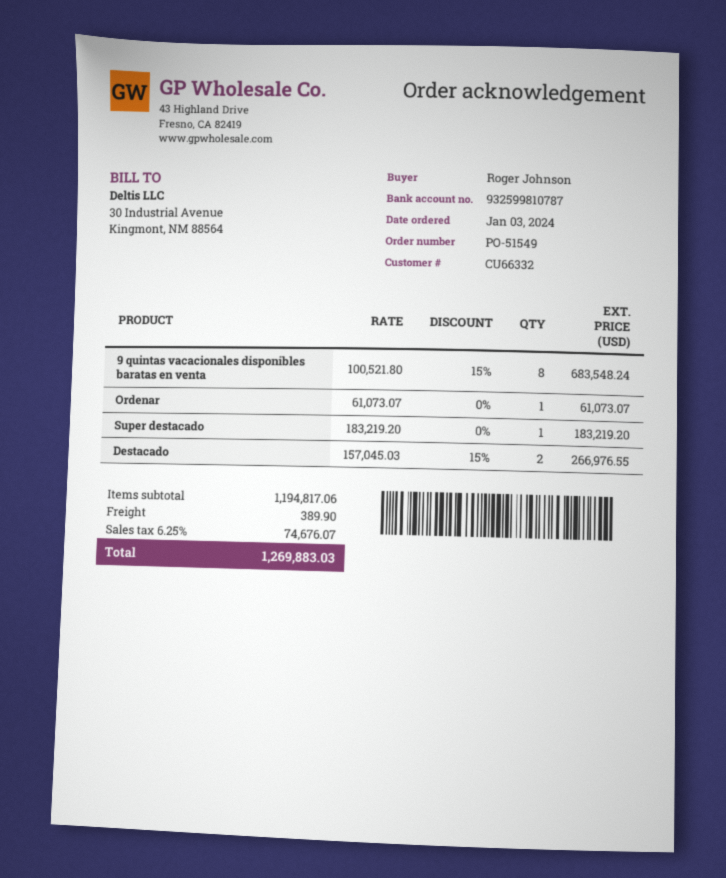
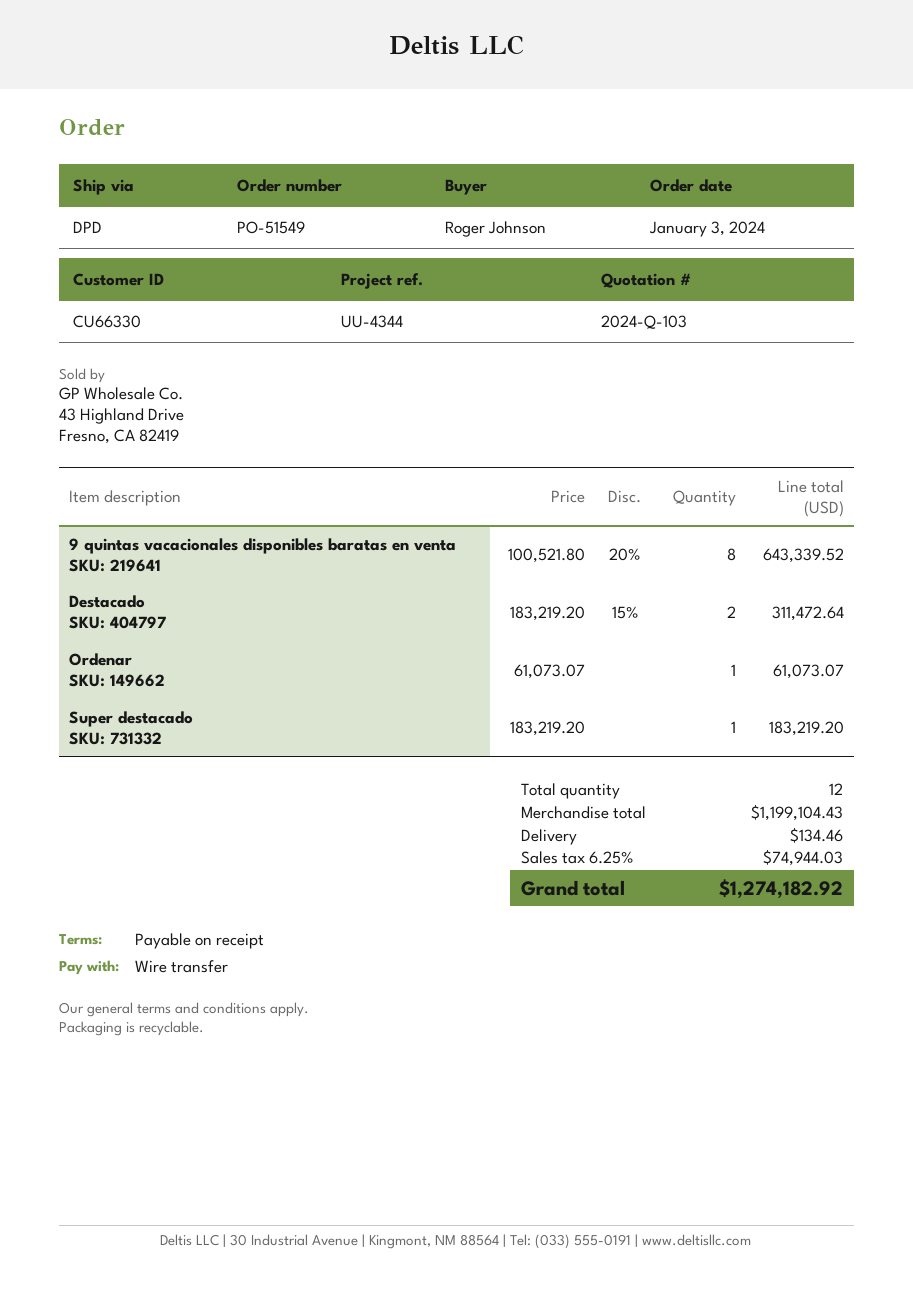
customer number: CU66332 -> CU66330
9 quintas vacacionales disponibles baratas en venta: 8 x 100521.80 - 15% = 683548.24 -> 8 x 100521.80 - 20% = 643339.52
Destacado: 2 x 157045.03 - 15% = 266976.55 -> 2 x 183219.20 - 15% = 311472.64
subtotal: 1194817.06 -> 1199104.43
shipping: 389.90 -> 134.46
tax: 6.25% = 74676.07 -> 6.25% = 74944.03
total: 1269883.03 -> 1274182.92

